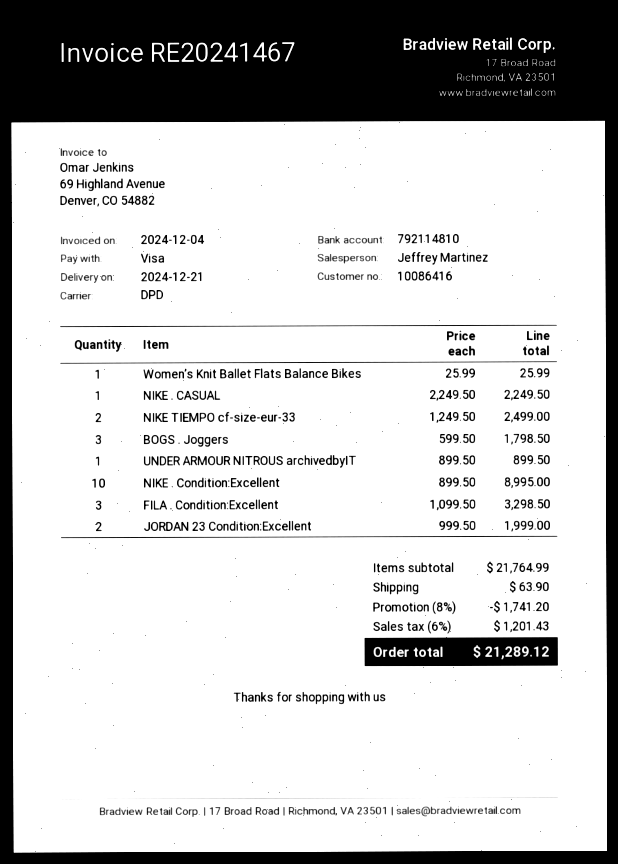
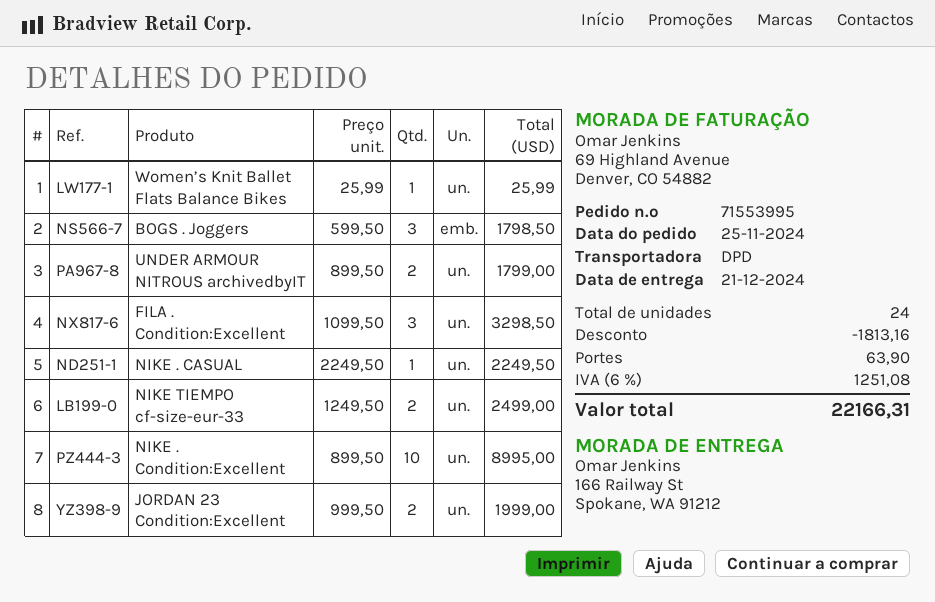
UNDER ARMOUR NITROUS archivedbyIT: 1 x 899.50 = 899.50 -> 2 x 899.50 = 1799.00
discount: 1741.20 -> 1813.16
tax: 6% = 1201.43 -> 6% = 1251.08
total: 21289.12 -> 22166.31

